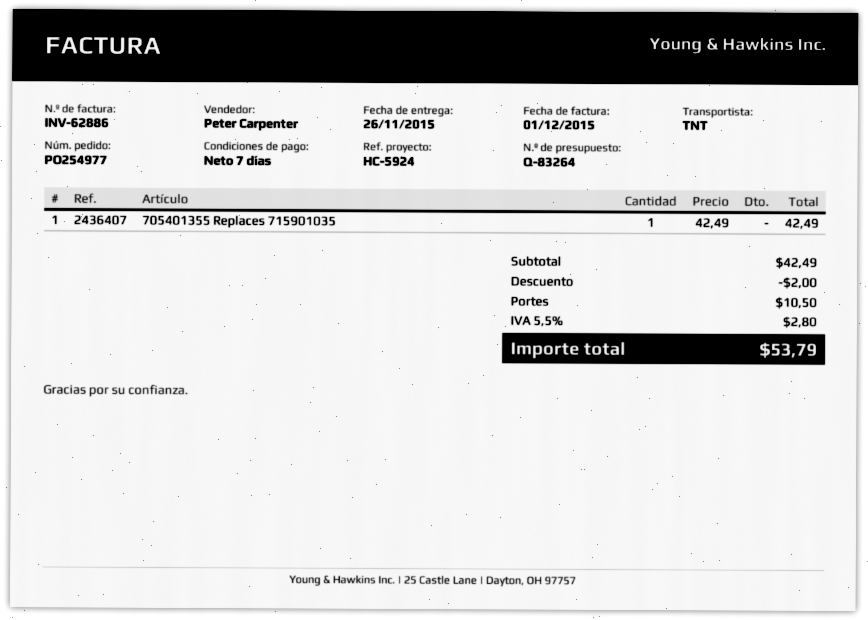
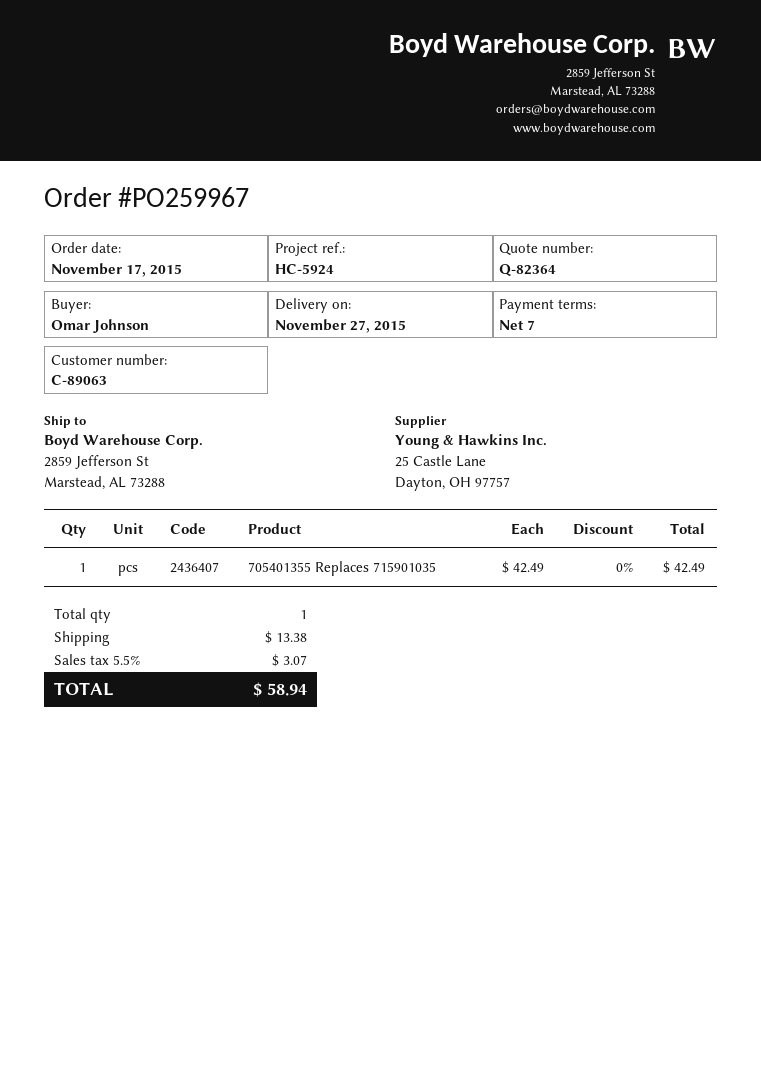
quote number: Q-83264 -> Q-82364
order number: PO254977 -> PO259967
delivery date: 2015-11-26 -> 2015-11-27
discount: 2.00 -> none
shipping: 10.50 -> 13.38
tax: 5.5% = 2.80 -> 5.5% = 3.07
total: 53.79 -> 58.94

